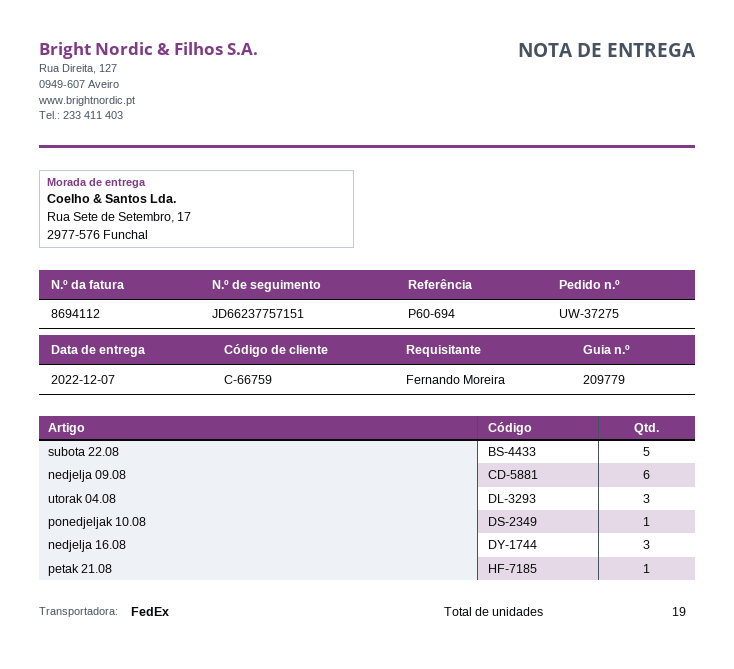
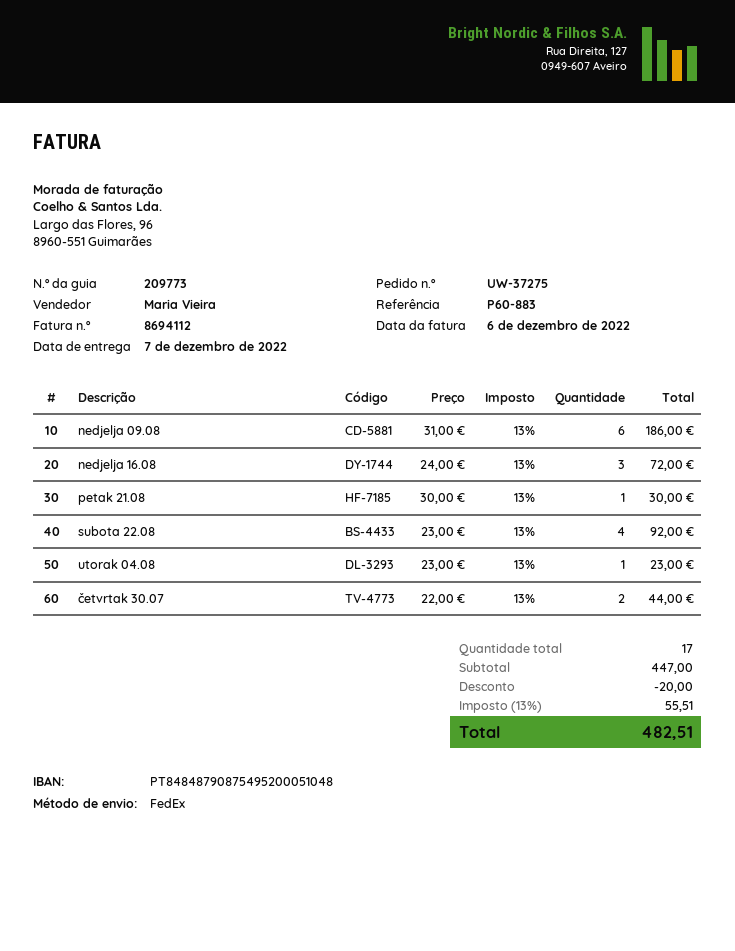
delivery note number: 209779 -> 209773
reference: P60-694 -> P60-883
subota 22.08: 5 -> 4
utorak 04.08: 3 -> 1
ponedjeljak 10.08: 1 -> none
četvrtak 30.07: none -> 2
total quantity: 19 -> 17

